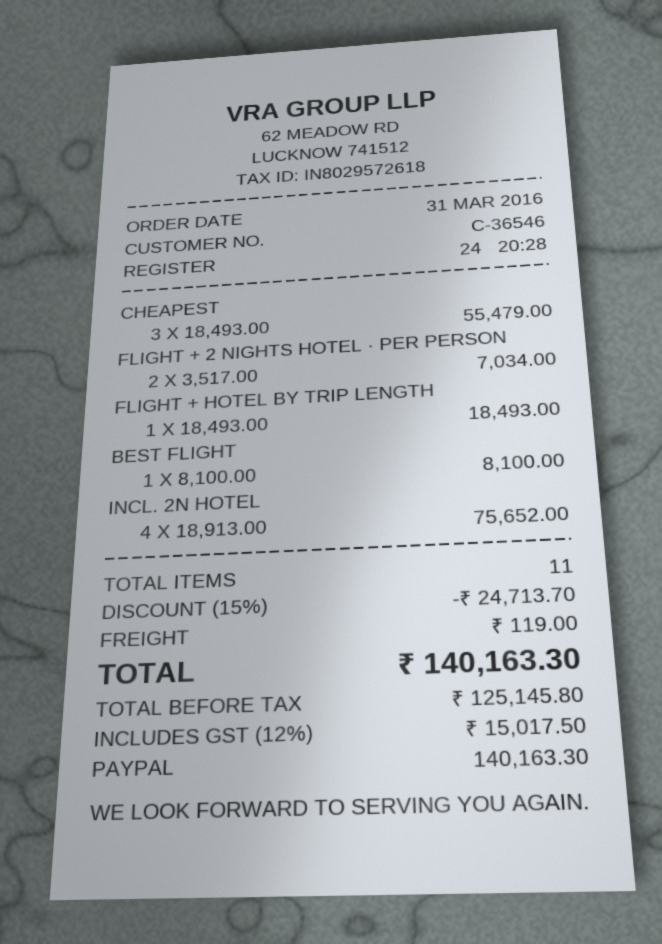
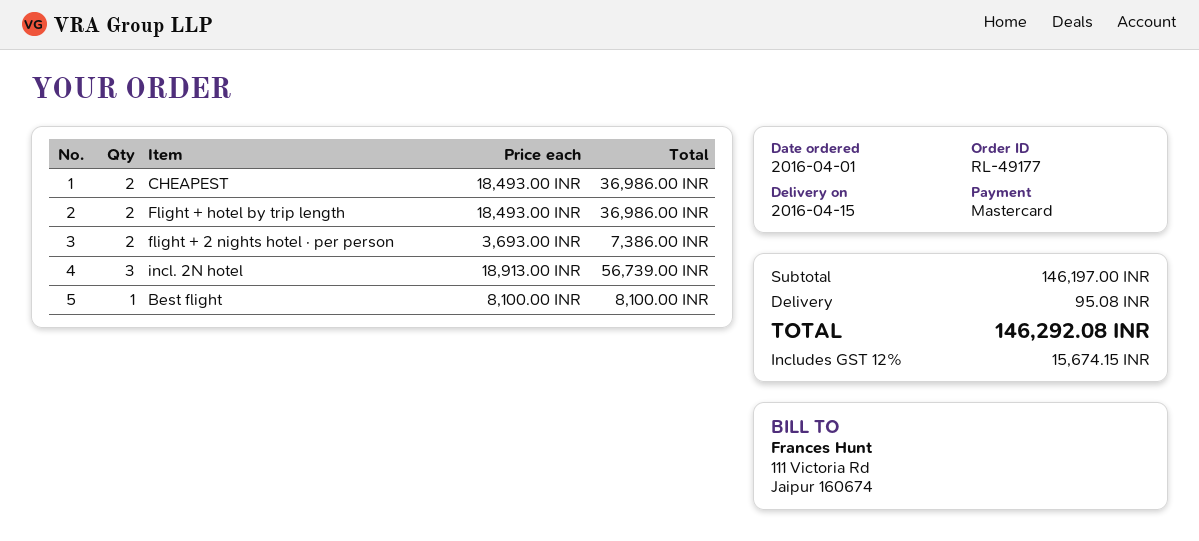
order date: 2016-03-31 -> 2016-04-01
payment method: PayPal -> Mastercard
CHEAPEST: 3 x 18493.00 = 55479.00 -> 2 x 18493.00 = 36986.00
FLIGHT + 2 NIGHTS HOTEL · PER PERSON: 2 x 3517.00 = 7034.00 -> 2 x 3693.00 = 7386.00
FLIGHT + HOTEL BY TRIP LENGTH: 1 x 18493.00 = 18493.00 -> 2 x 18493.00 = 36986.00
INCL. 2N HOTEL: 4 x 18913.00 = 75652.00 -> 3 x 18913.00 = 56739.00
discount: 15% = 24713.70 -> none
shipping: 119.00 -> 95.08
tax: 12% = 15017.50 -> 12% = 15674.15
total: 140163.30 -> 146292.08

